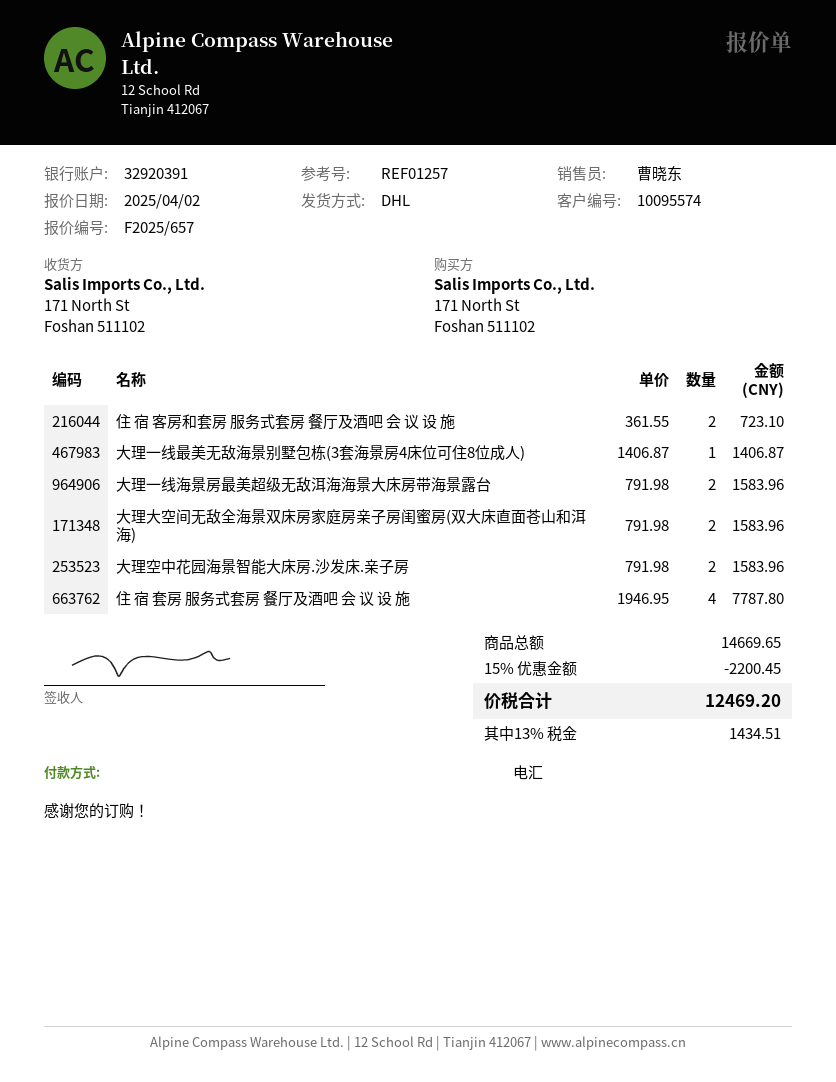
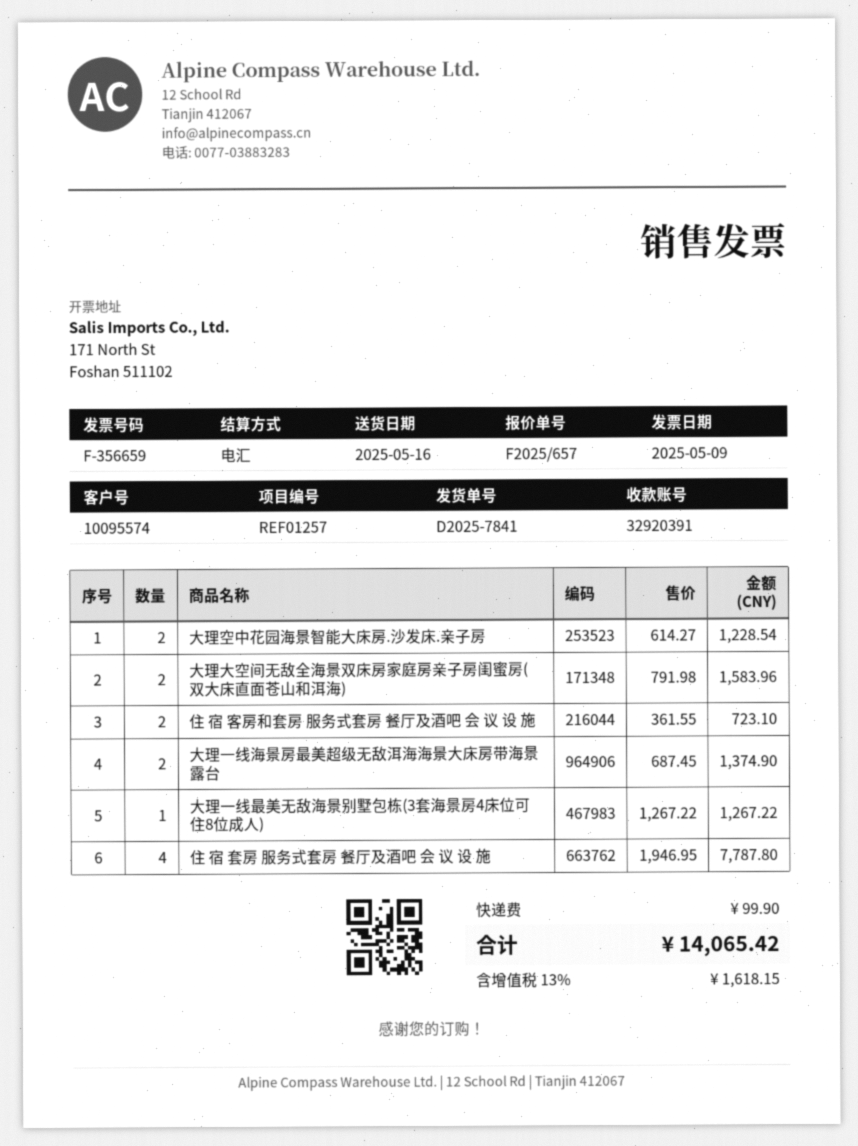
大理一线最美无敌海景别墅包栋(3套海景房4床位可住8位成人): 1 x 1406.87 = 1406.87 -> 1 x 1267.22 = 1267.22
大理一线海景房最美超级无敌洱海海景大床房带海景露台: 2 x 791.98 = 1583.96 -> 2 x 687.45 = 1374.90
大理空中花园海景智能大床房.沙发床.亲子房: 2 x 791.98 = 1583.96 -> 2 x 614.27 = 1228.54
discount: 15% = 2200.45 -> none
shipping: none -> 99.90
tax: 13% = 1434.51 -> 13% = 1618.15
total: 12469.20 -> 14065.42

